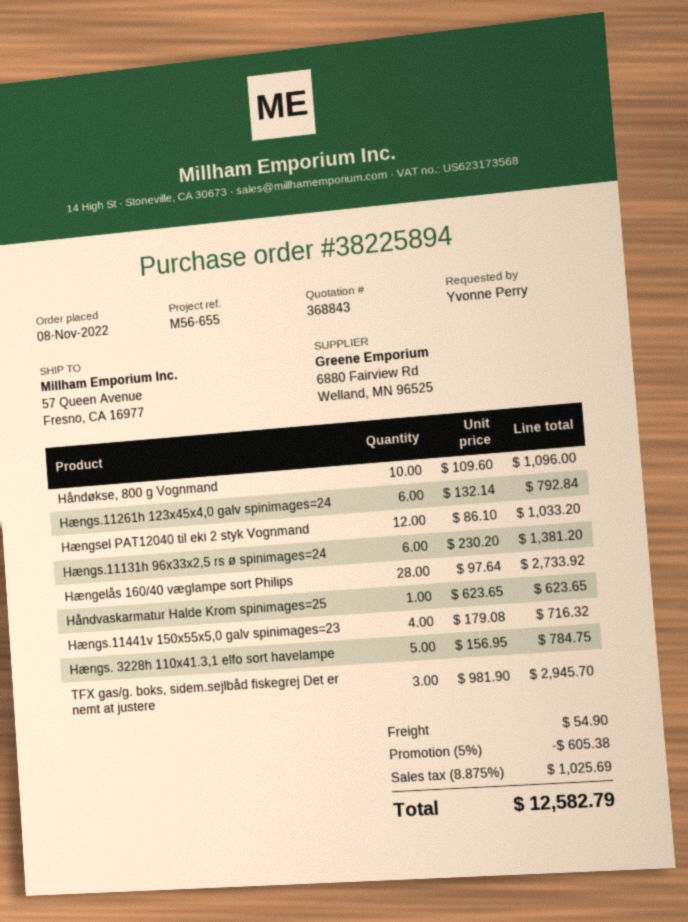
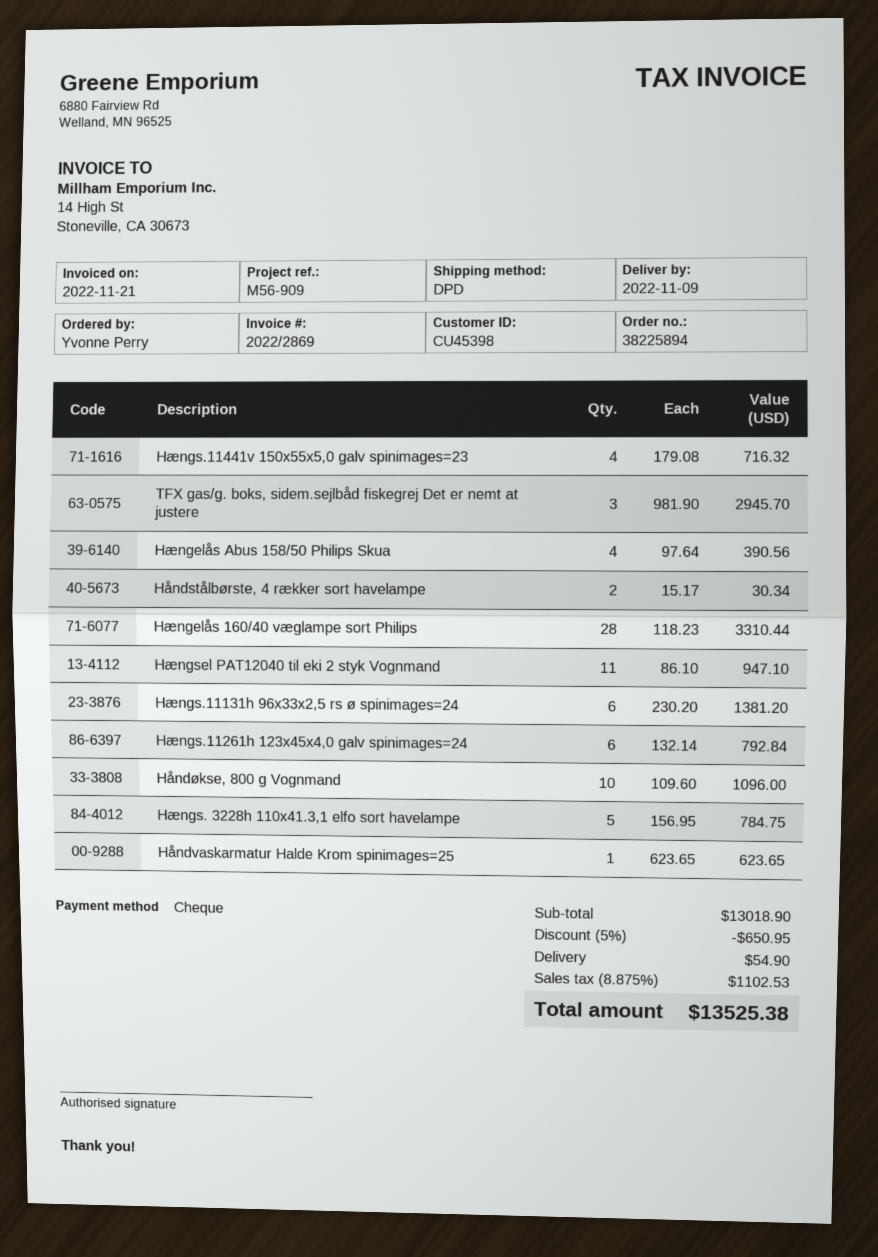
reference: M56-655 -> M56-909
Hængsel PAT12040 til eki 2 styk Vognmand: 12 x 86.10 = 1033.20 -> 11 x 86.10 = 947.10
Hængelås 160/40 væglampe sort Philips: 28 x 97.64 = 2733.92 -> 28 x 118.23 = 3310.44
Hængelås Abus 158/50 Philips Skua: none -> 4 x 97.64 = 390.56
Håndstålbørste, 4 rækker sort havelampe: none -> 2 x 15.17 = 30.34
discount: 5% = 605.38 -> 5% = 650.95
tax: 8.875% = 1025.69 -> 8.875% = 1102.53
total: 12582.79 -> 13525.38

